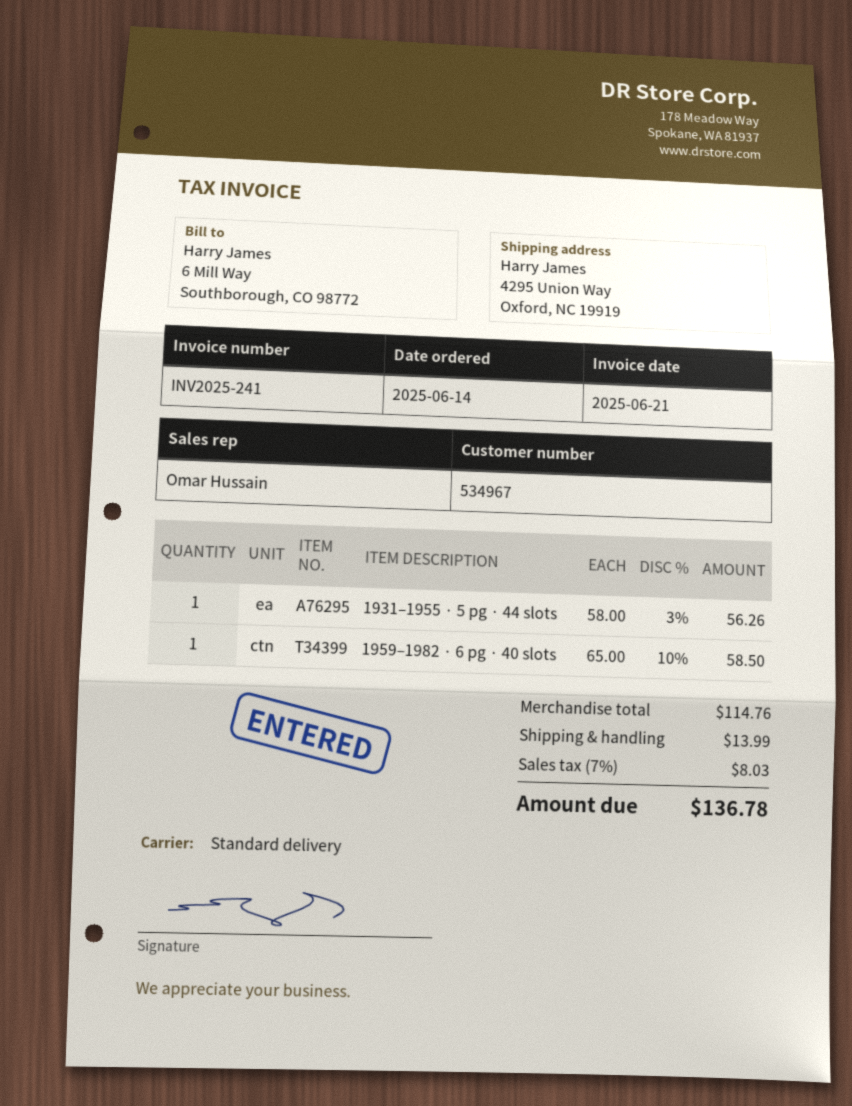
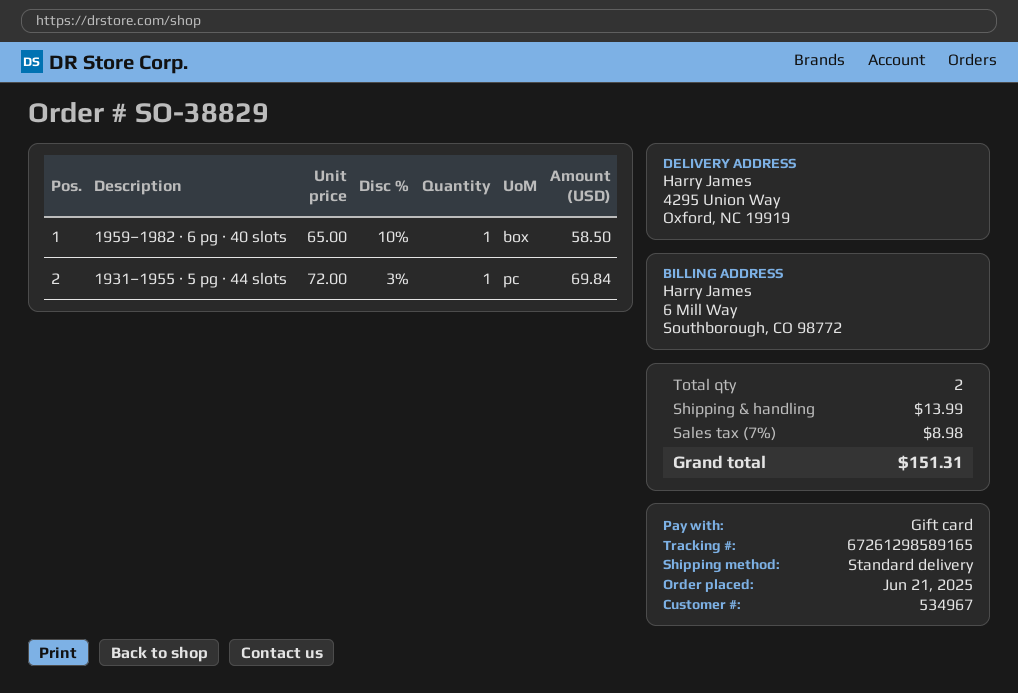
order date: 2025-06-14 -> 2025-06-21
1931–1955 · 5 pg · 44 slots: 1 x 58.00 - 3% = 56.26 -> 1 x 72.00 - 3% = 69.84
tax: 7% = 8.03 -> 7% = 8.98
total: 136.78 -> 151.31

